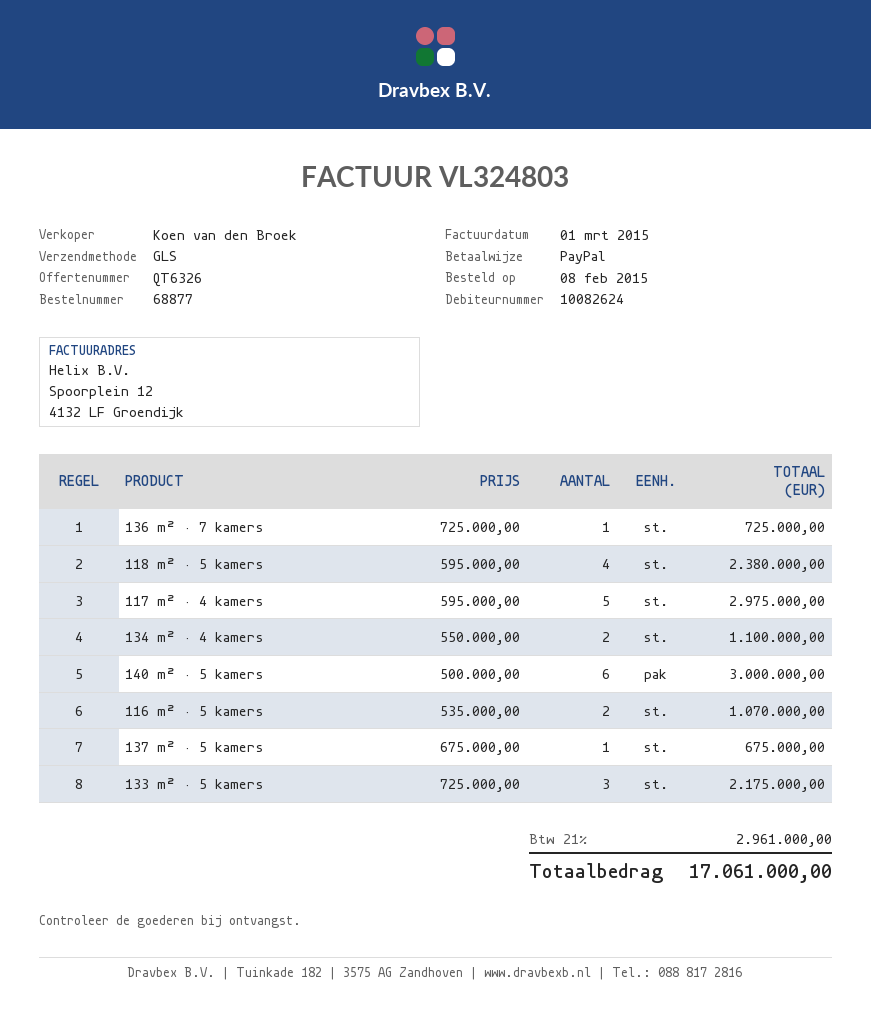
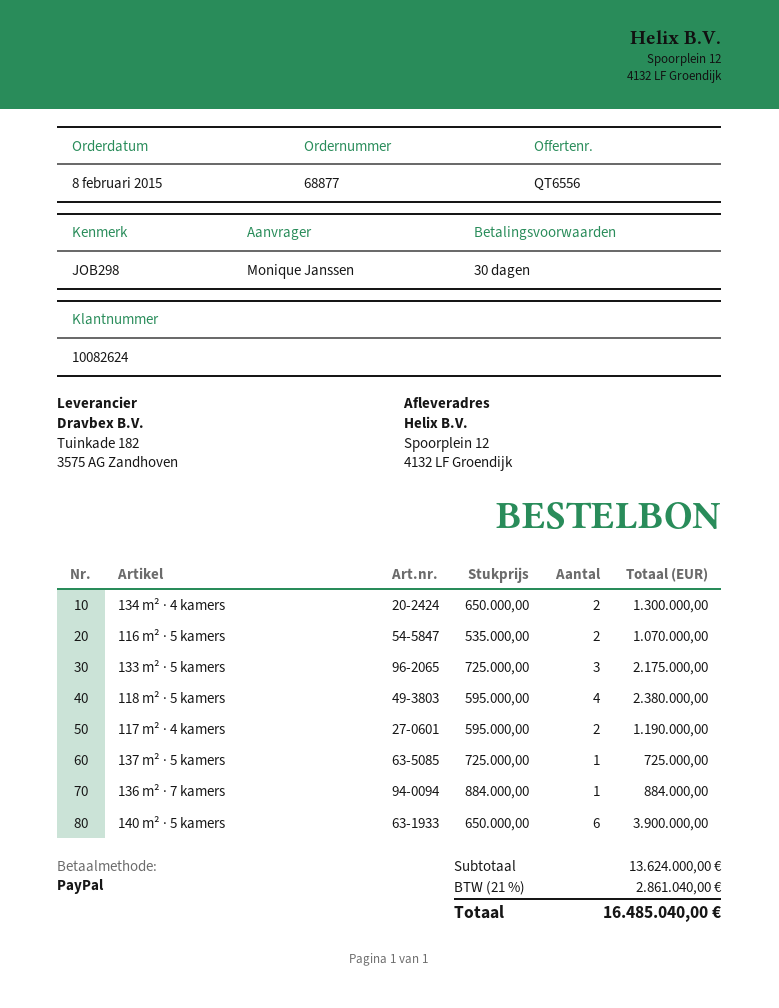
quote number: QT6326 -> QT6556
136 m² · 7 kamers: 1 x 725000.00 = 725000.00 -> 1 x 884000.00 = 884000.00
117 m² · 4 kamers: 5 x 595000.00 = 2975000.00 -> 2 x 595000.00 = 1190000.00
134 m² · 4 kamers: 2 x 550000.00 = 1100000.00 -> 2 x 650000.00 = 1300000.00
140 m² · 5 kamers: 6 x 500000.00 = 3000000.00 -> 6 x 650000.00 = 3900000.00
137 m² · 5 kamers: 1 x 675000.00 = 675000.00 -> 1 x 725000.00 = 725000.00
tax: 21% = 2961000.00 -> 21% = 2861040.00
total: 17061000.00 -> 16485040.00

